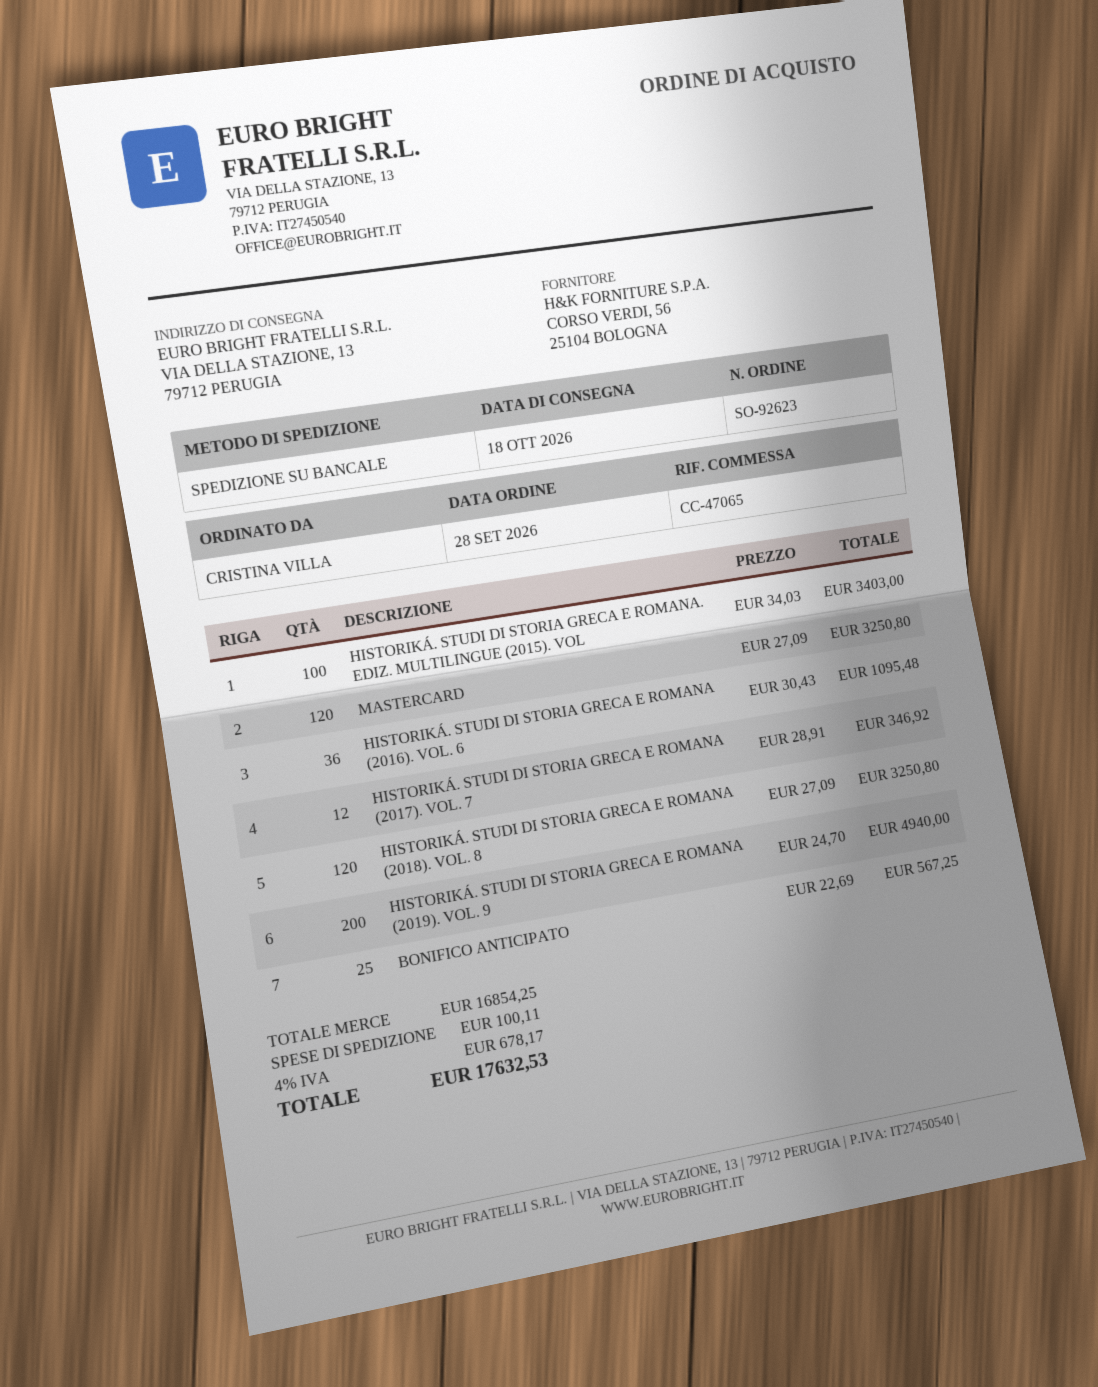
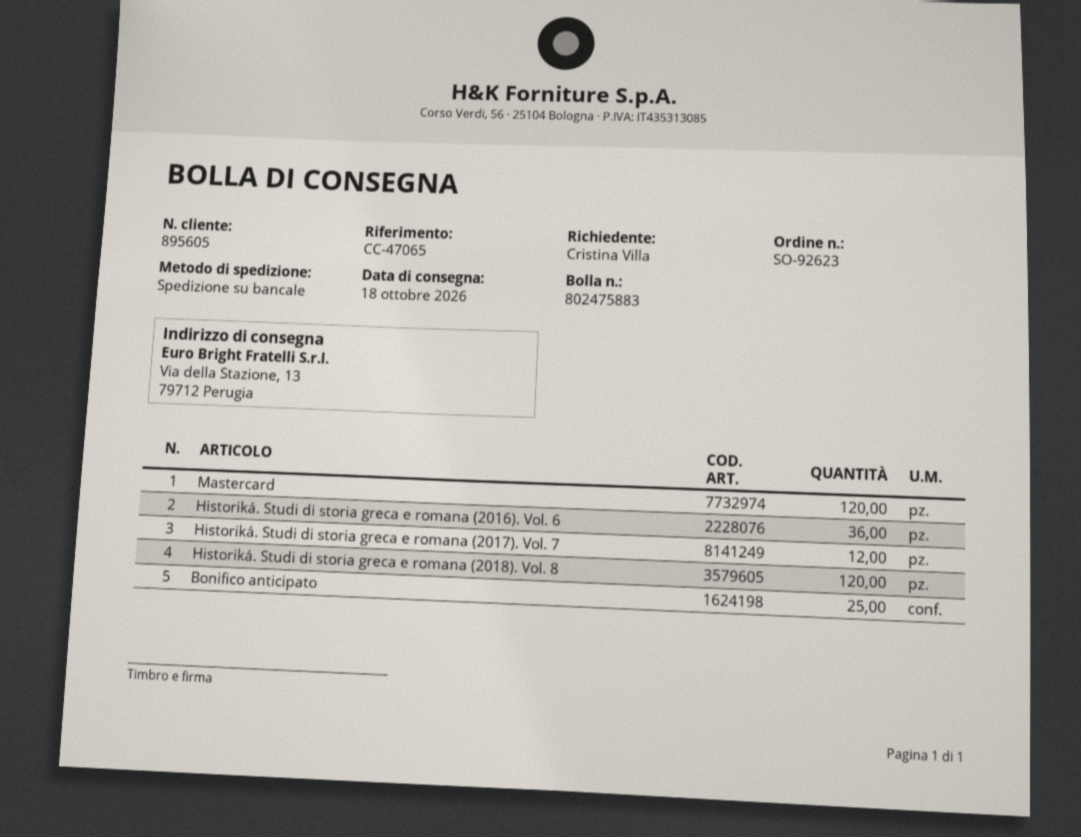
HISTORIKÁ. STUDI DI STORIA GRECA E ROMANA. EDIZ. MULTILINGUE (2015). VOL: 100 -> none
HISTORIKÁ. STUDI DI STORIA GRECA E ROMANA (2019). VOL. 9: 200 -> none

